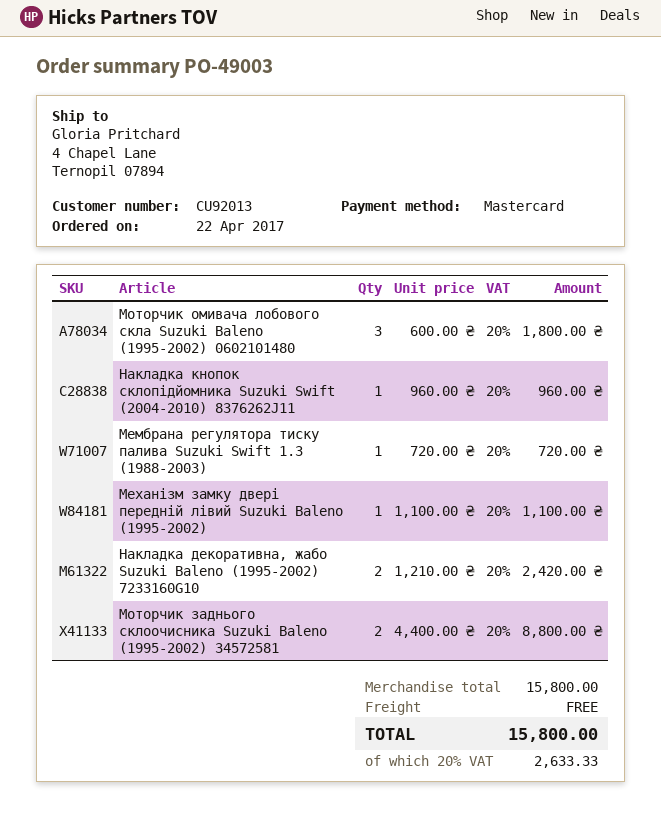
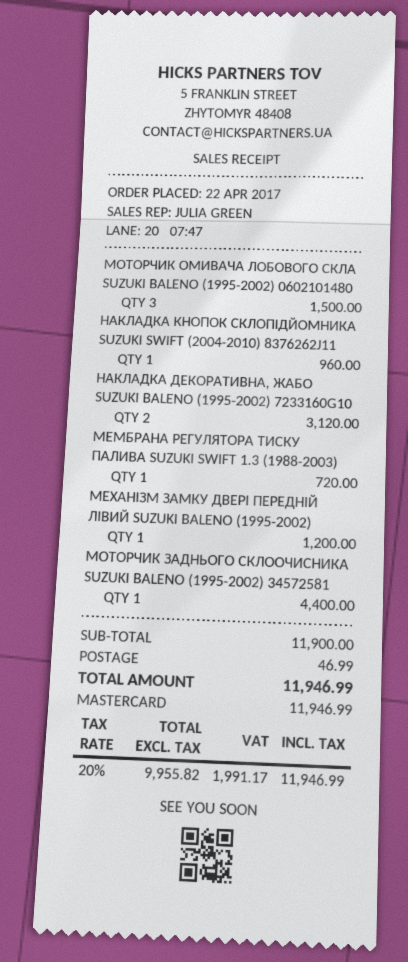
Моторчик омивача лобового скла Suzuki Baleno (1995-2002) 0602101480: 3 for 1800.00 -> 3 for 1500.00
Механізм замку двері передній лівий Suzuki Baleno (1995-2002): 1 for 1100.00 -> 1 for 1200.00
Накладка декоративна, жабо Suzuki Baleno (1995-2002) 7233160G10: 2 for 2420.00 -> 2 for 3120.00
Моторчик заднього склоочисника Suzuki Baleno (1995-2002) 34572581: 2 for 8800.00 -> 1 for 4400.00
subtotal: 15800.00 -> 11900.00
shipping: 0.00 -> 46.99
tax: 20% = 2633.33 -> 20% = 1991.17
total: 15800.00 -> 11946.99

